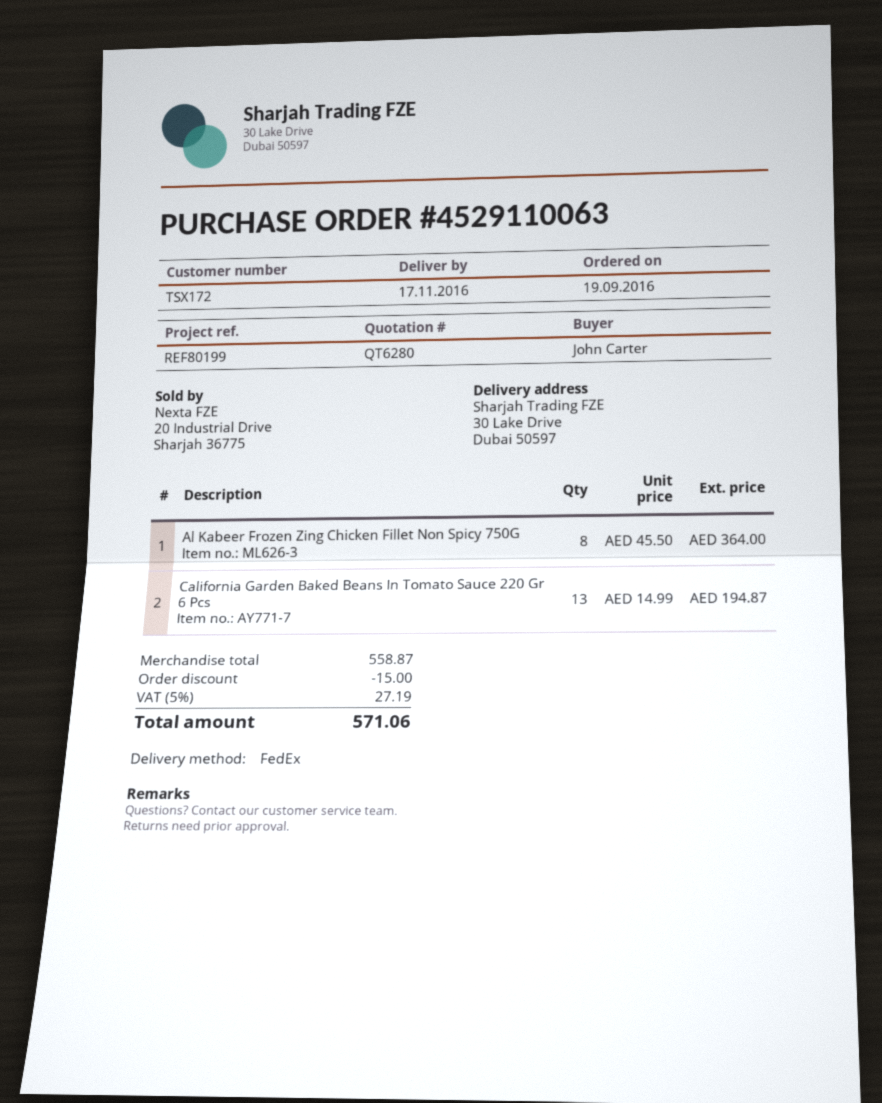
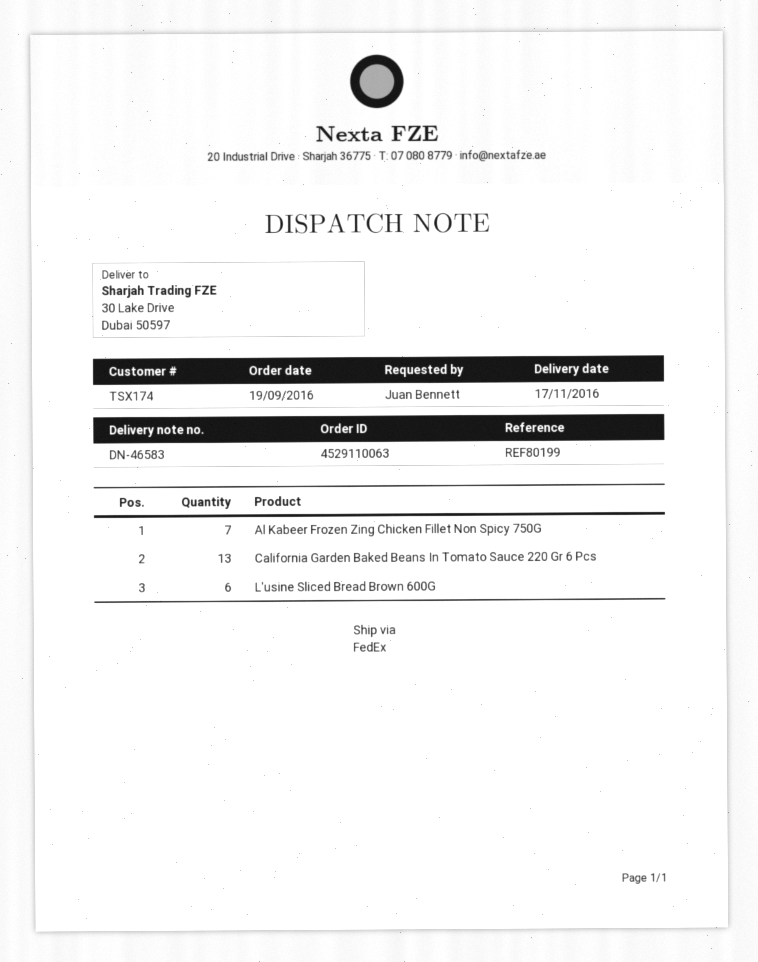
customer number: TSX172 -> TSX174
ordered by: John Carter -> Juan Bennett
Al Kabeer Frozen Zing Chicken Fillet Non Spicy 750G: 8 -> 7
L'usine Sliced Bread Brown 600G: none -> 6

